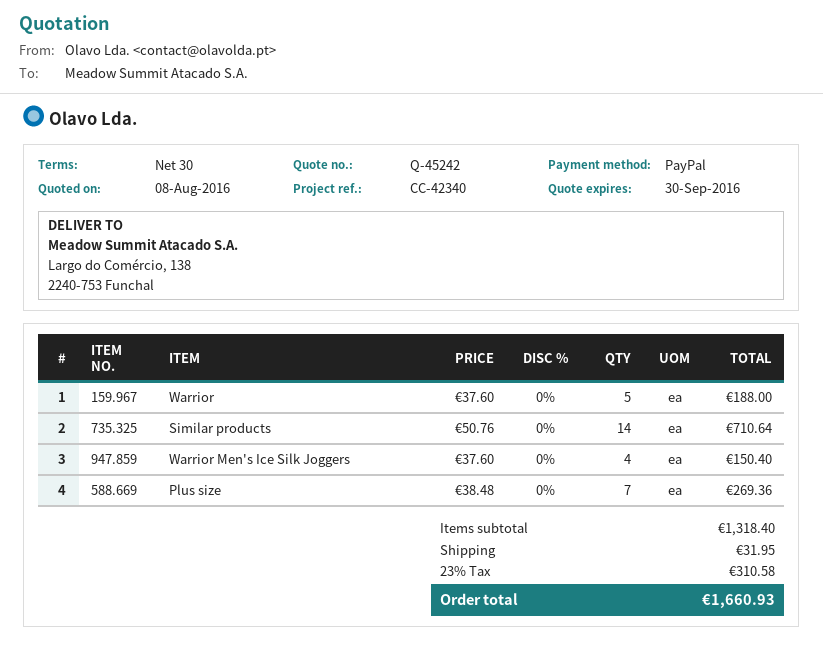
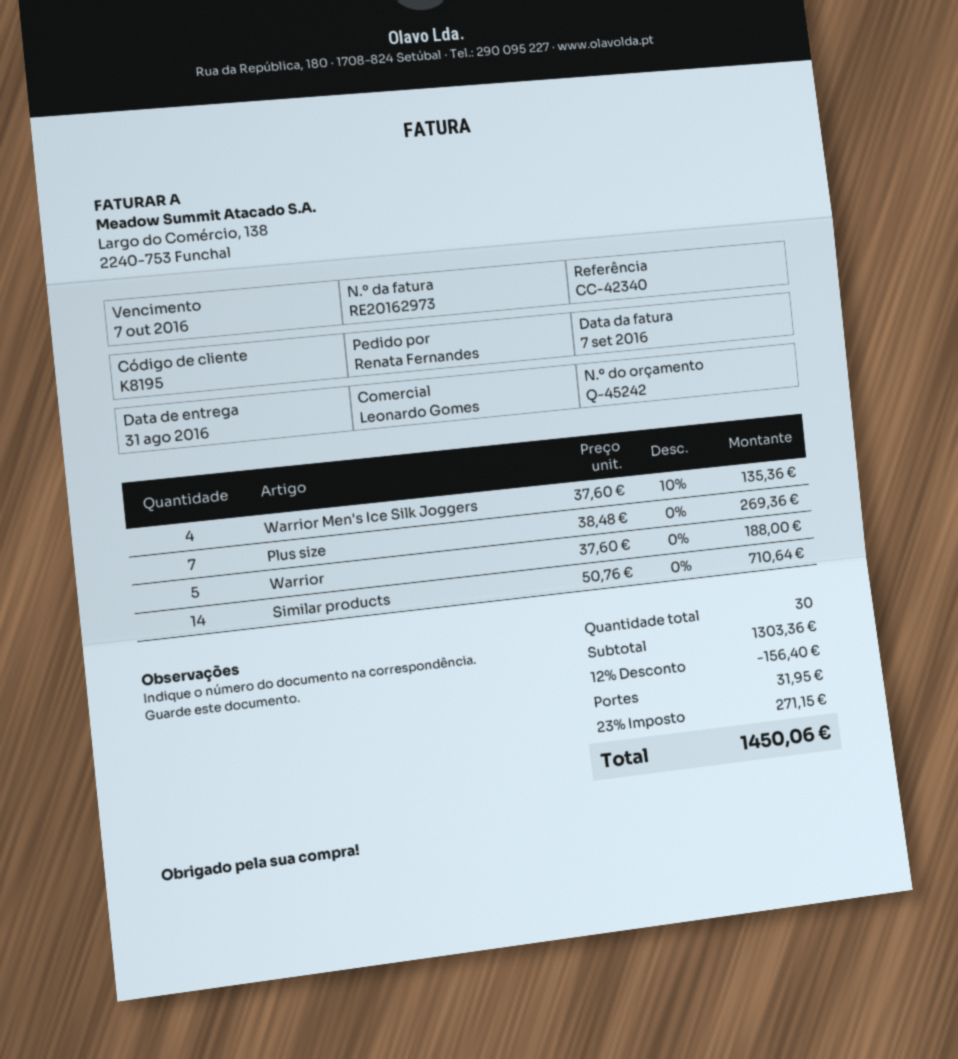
Warrior Men's Ice Silk Joggers: 4 x 37.60 = 150.40 -> 4 x 37.60 - 10% = 135.36
subtotal: 1318.40 -> 1303.36
discount: none -> 12% = 156.40
tax: 23% = 310.58 -> 23% = 271.15
total: 1660.93 -> 1450.06

